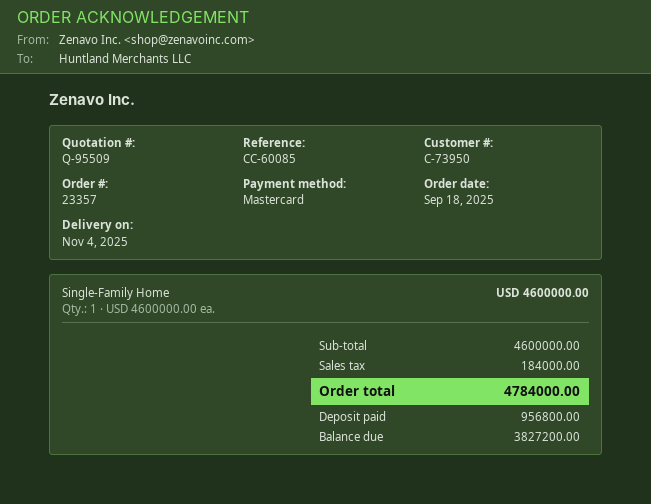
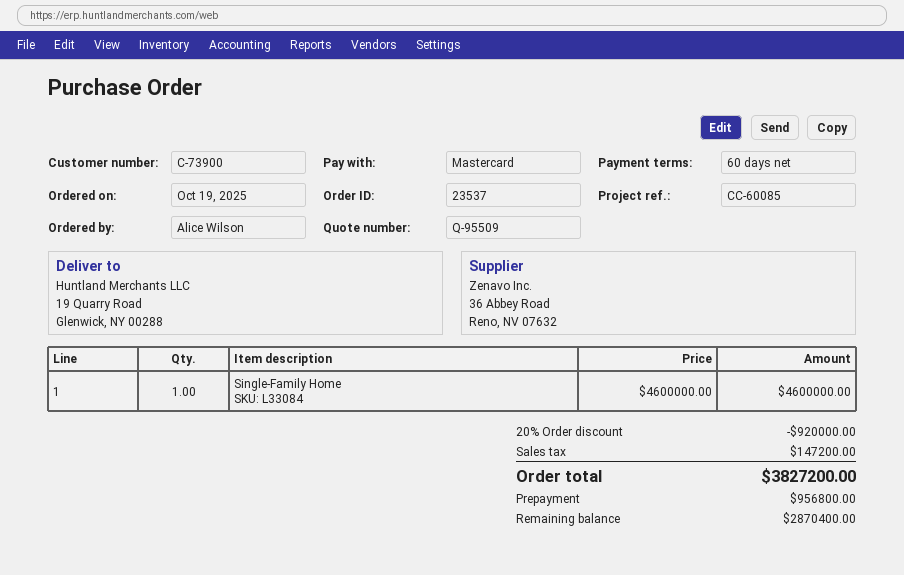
order number: 23357 -> 23537
order date: 2025-09-18 -> 2025-10-19
customer number: C-73950 -> C-73900
discount: none -> 20% = 920000.00
tax: 184000.00 -> 147200.00
total: 4784000.00 -> 3827200.00
balance: 3827200.00 -> 2870400.00

